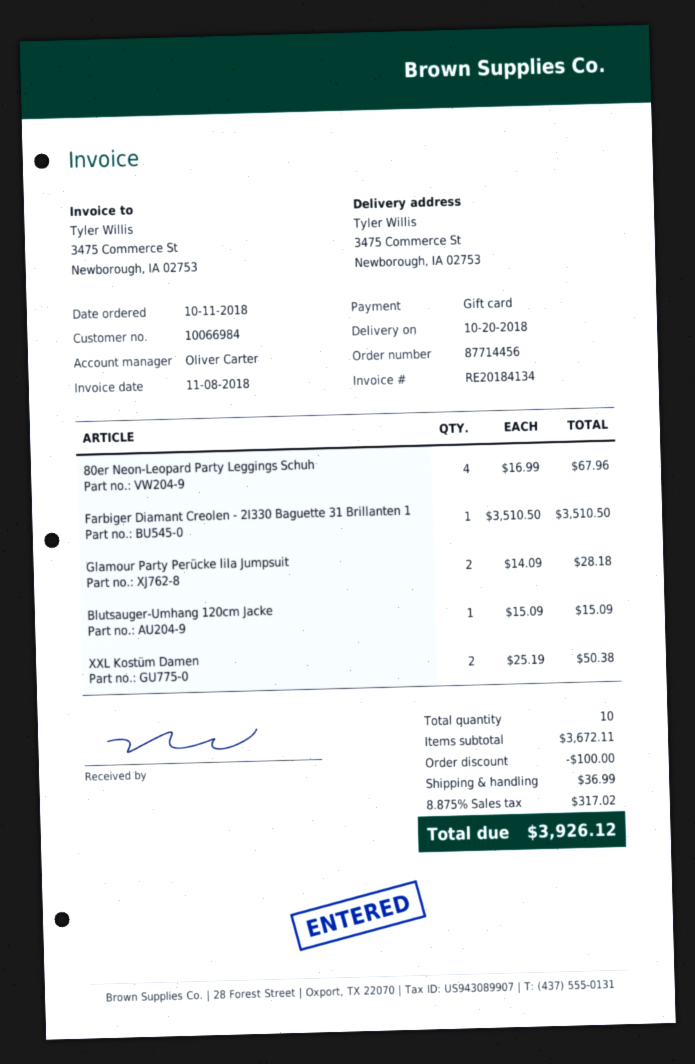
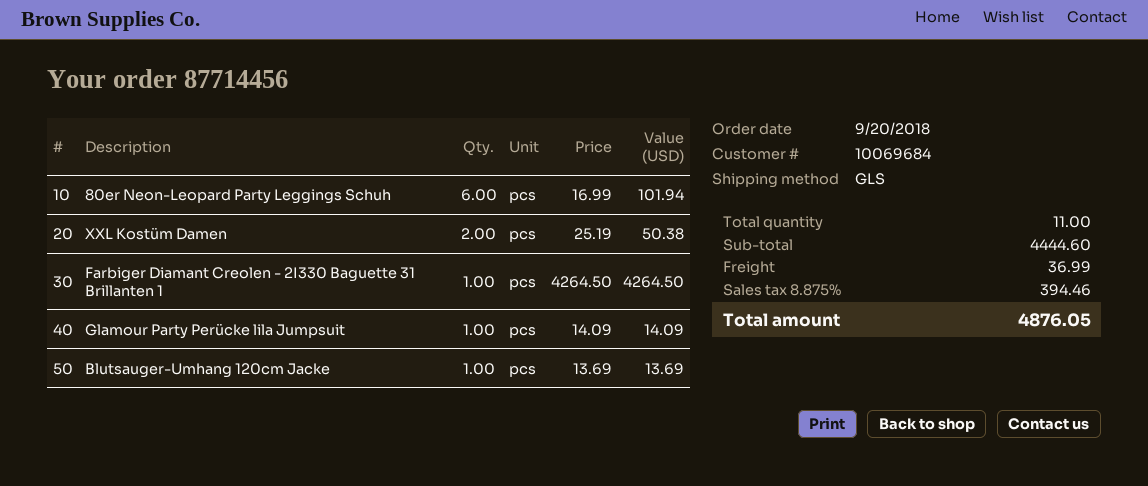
order date: 2018-10-11 -> 2018-09-20
customer number: 10066984 -> 10069684
80er Neon-Leopard Party Leggings Schuh: 4 x 16.99 = 67.96 -> 6 x 16.99 = 101.94
Farbiger Diamant Creolen - 2I330 Baguette 31 Brillanten 1: 1 x 3510.50 = 3510.50 -> 1 x 4264.50 = 4264.50
Glamour Party Perücke lila Jumpsuit: 2 x 14.09 = 28.18 -> 1 x 14.09 = 14.09
Blutsauger-Umhang 120cm Jacke: 1 x 15.09 = 15.09 -> 1 x 13.69 = 13.69
total quantity: 10 -> 11
subtotal: 3672.11 -> 4444.60
discount: 100.00 -> none
tax: 8.875% = 317.02 -> 8.875% = 394.46
total: 3926.12 -> 4876.05

